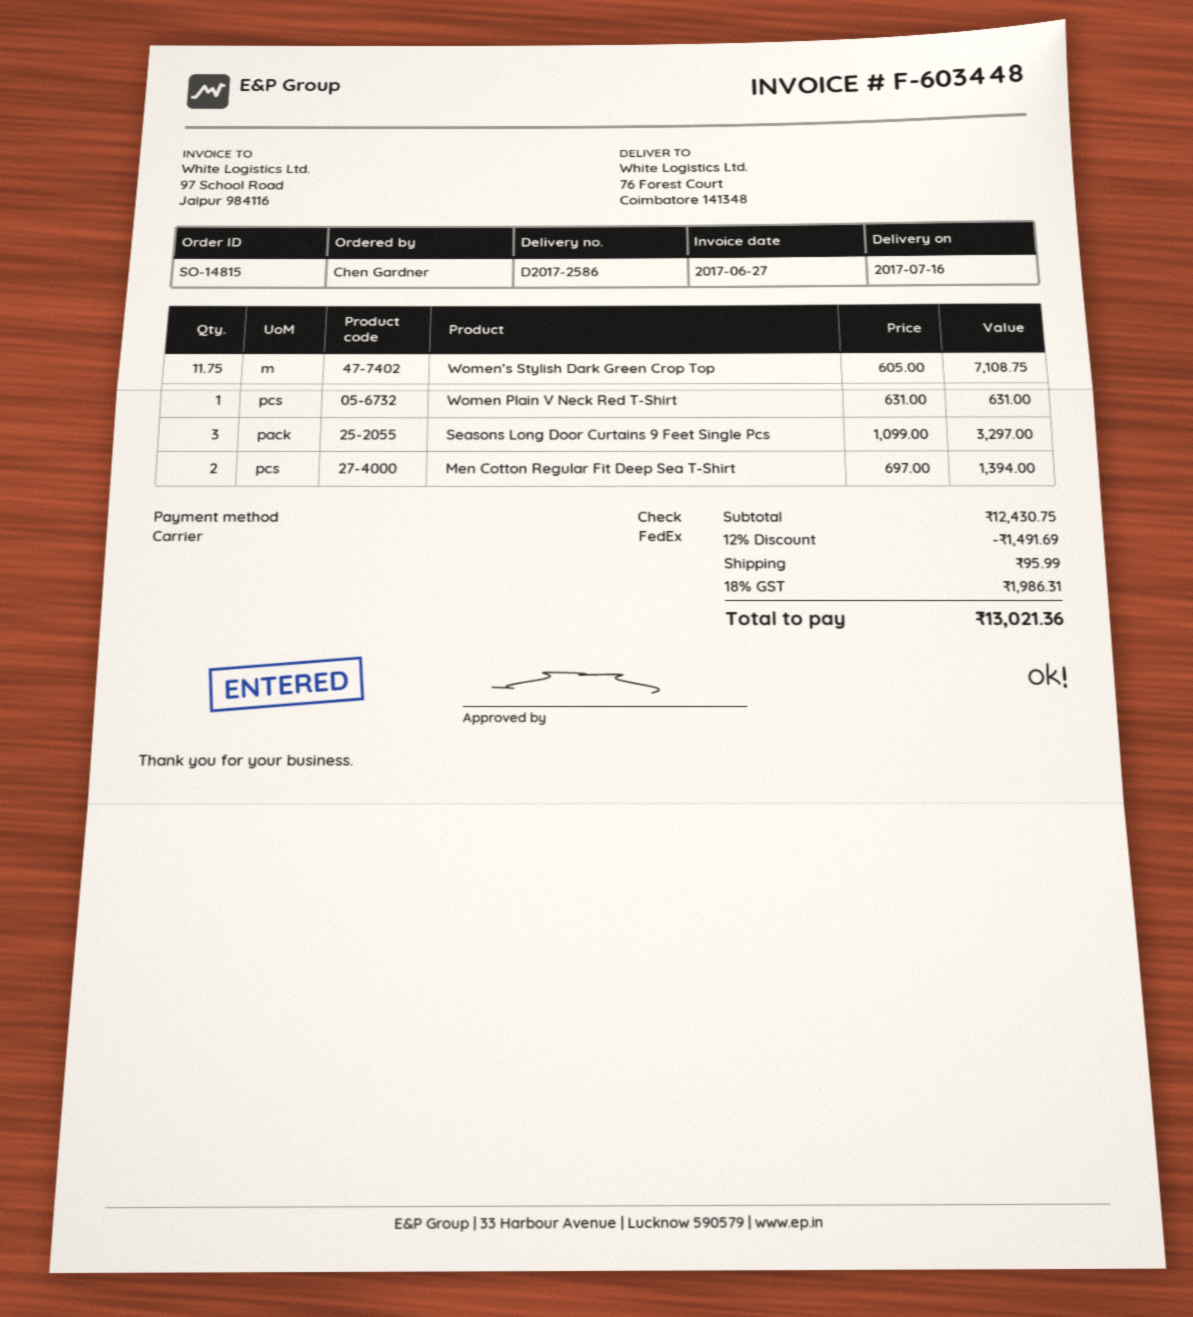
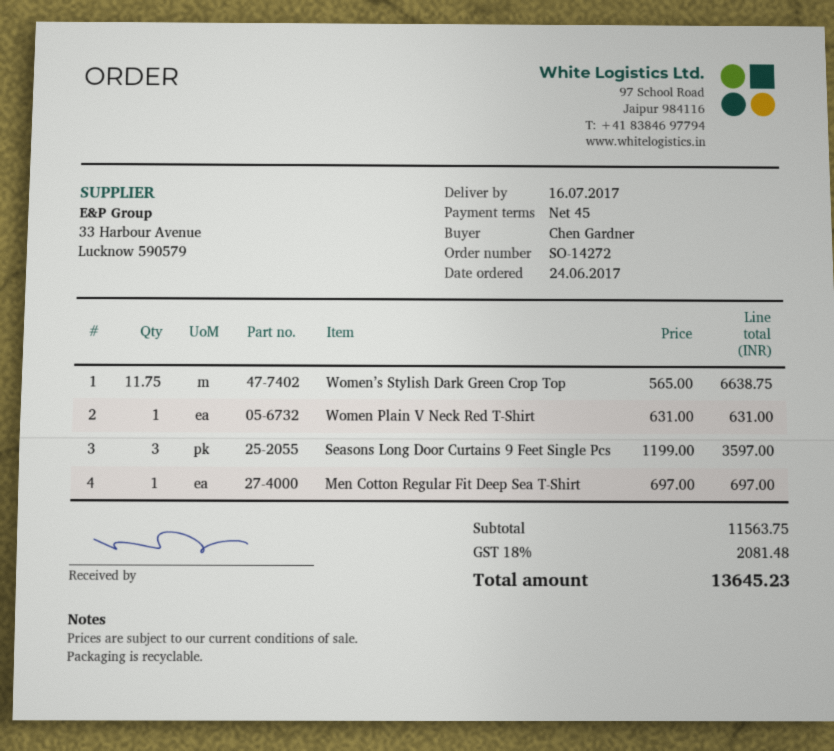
order number: SO-14815 -> SO-14272
Women’s Stylish Dark Green Crop Top: 11.75 x 605.00 = 7108.75 -> 11.75 x 565.00 = 6638.75
Seasons Long Door Curtains 9 Feet Single Pcs: 3 x 1099.00 = 3297.00 -> 3 x 1199.00 = 3597.00
Men Cotton Regular Fit Deep Sea T-Shirt: 2 x 697.00 = 1394.00 -> 1 x 697.00 = 697.00
subtotal: 12430.75 -> 11563.75
discount: 12% = 1491.69 -> none
shipping: 95.99 -> none
tax: 18% = 1986.31 -> 18% = 2081.48
total: 13021.36 -> 13645.23

